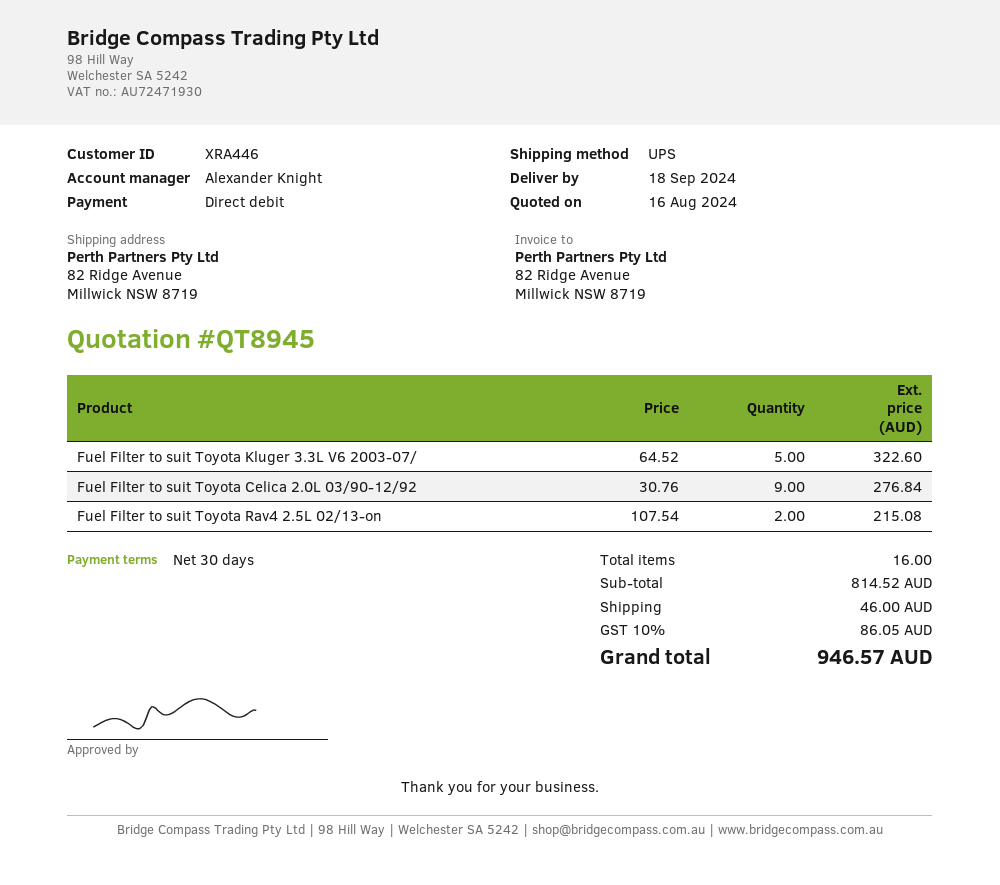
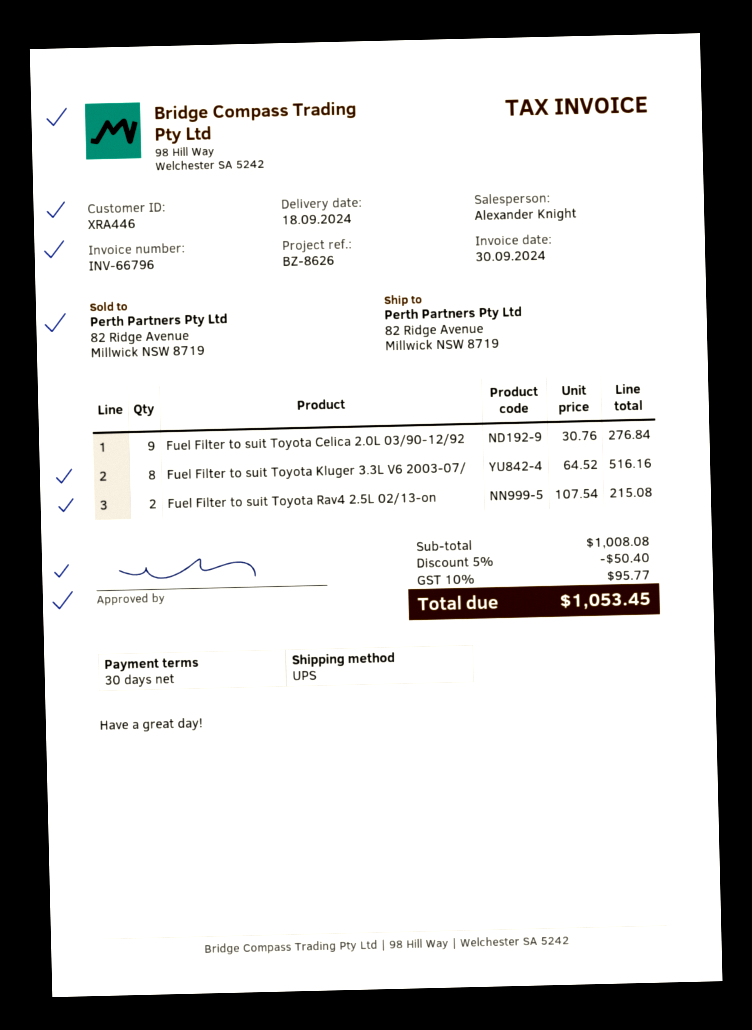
Fuel Filter to suit Toyota Kluger 3.3L V6 2003-07/: 5 x 64.52 = 322.60 -> 8 x 64.52 = 516.16
subtotal: 814.52 -> 1008.08
discount: none -> 5% = 50.40
shipping: 46.00 -> none
tax: 10% = 86.05 -> 10% = 95.77
total: 946.57 -> 1053.45

